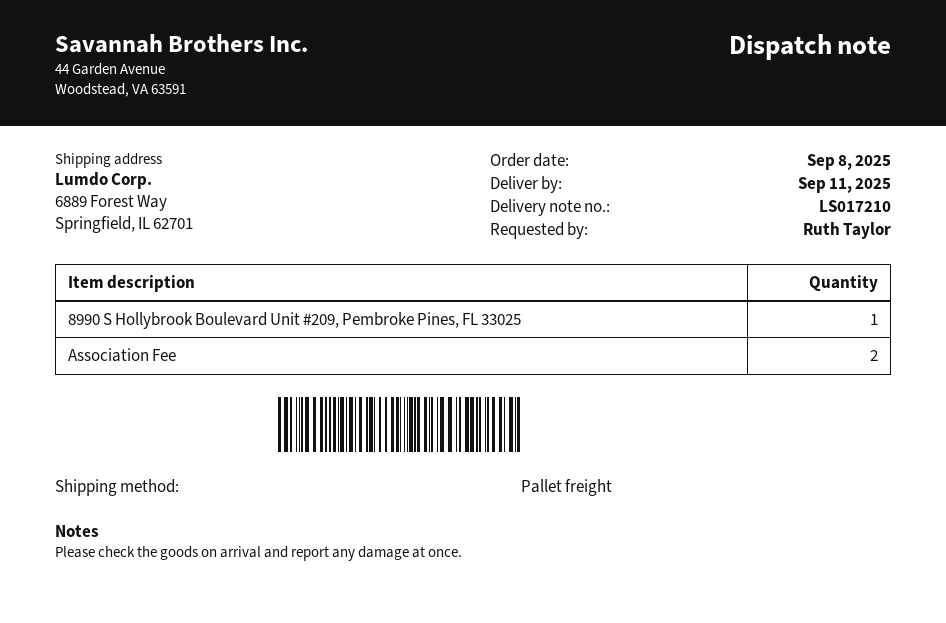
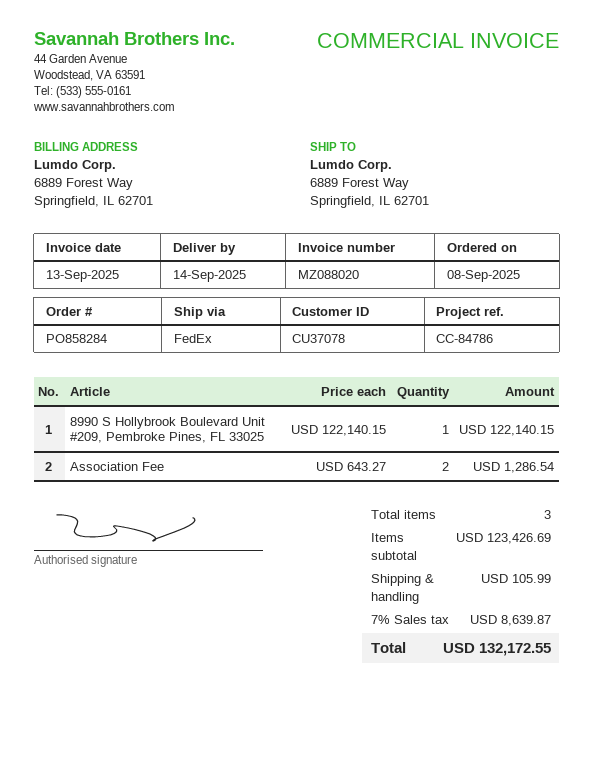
delivery date: 2025-09-11 -> 2025-09-14
shipping method: pallet freight -> FedEx

